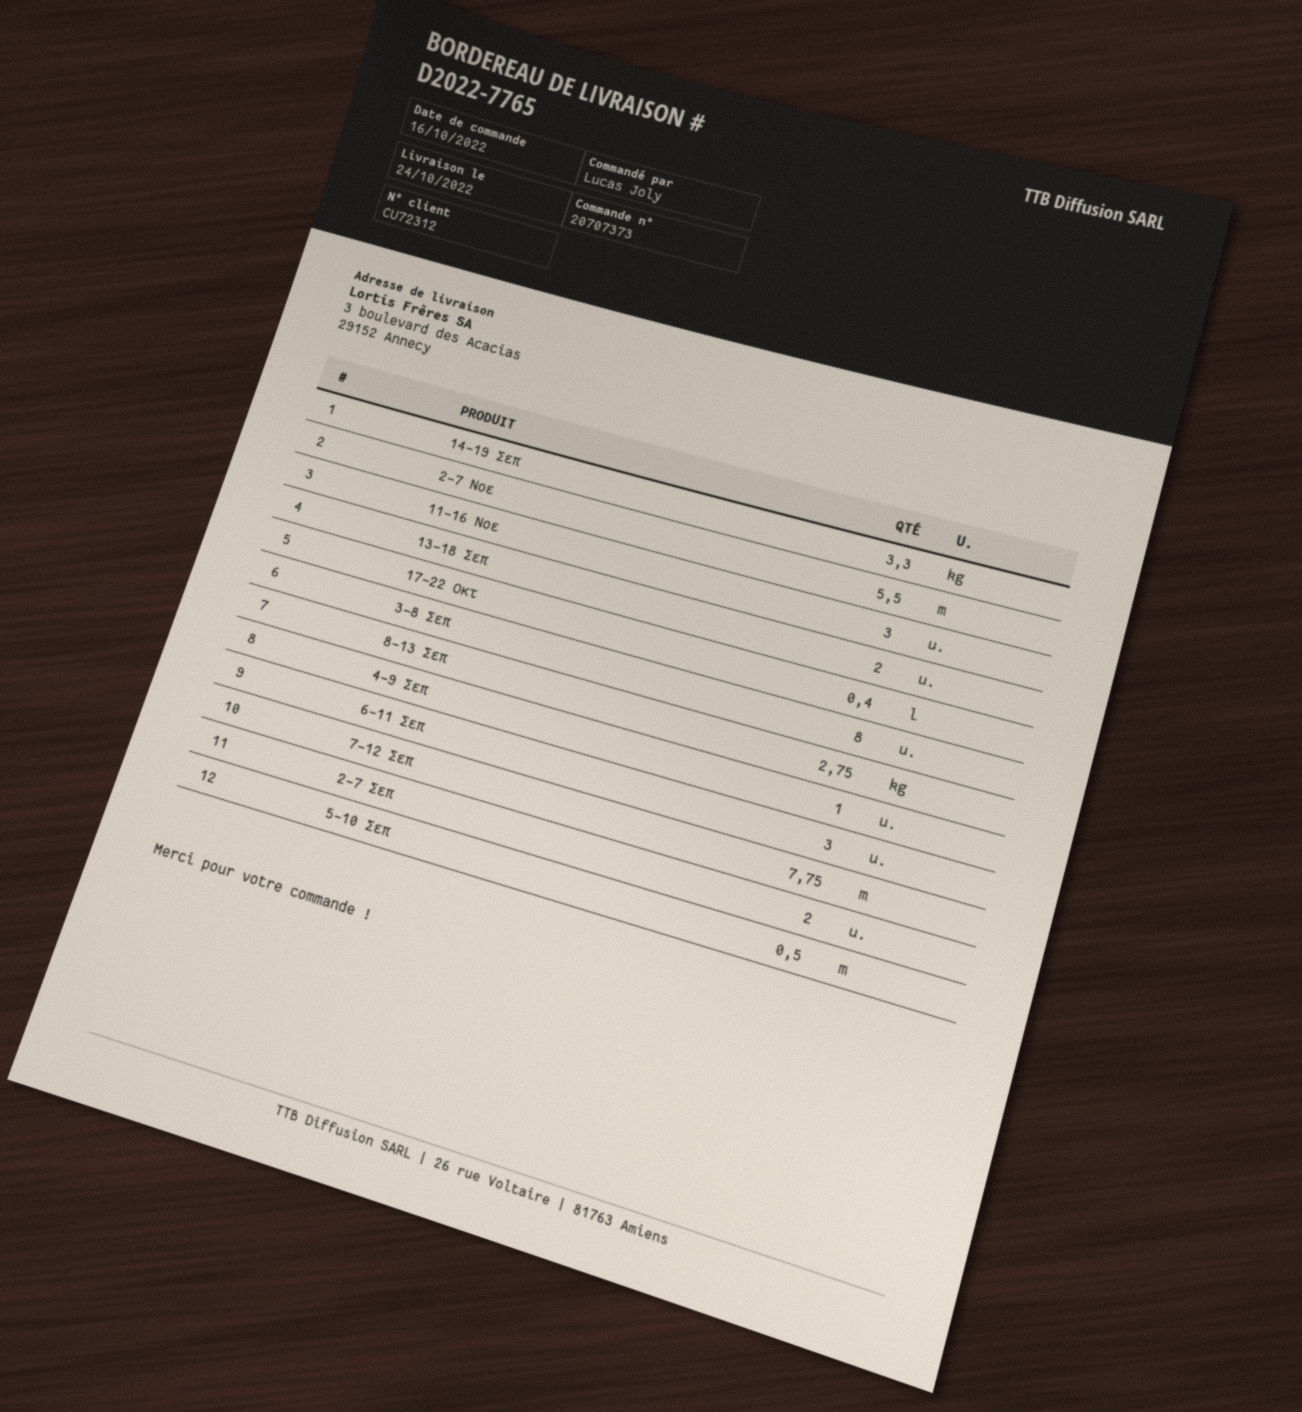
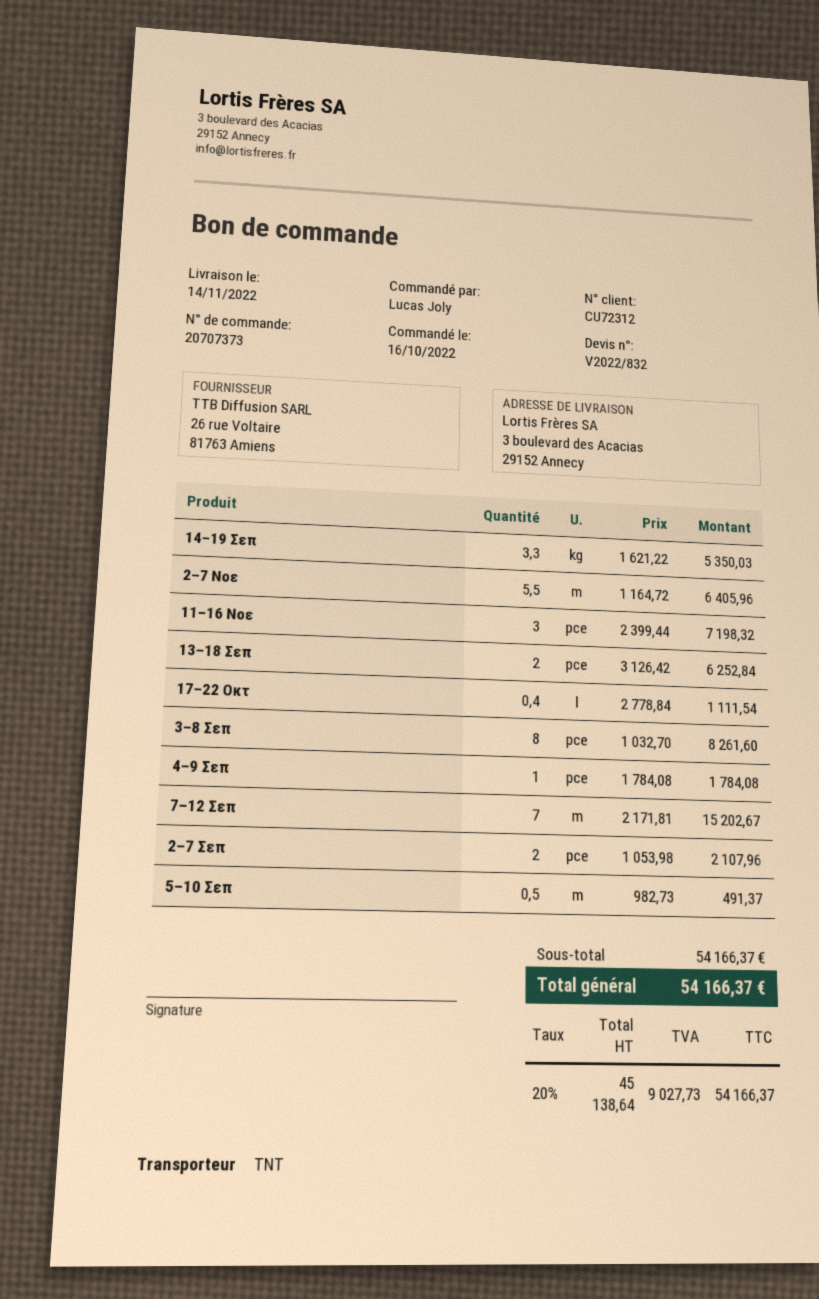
delivery date: 2022-10-24 -> 2022-11-14
8–13 Σεπ: 2.75 -> none
6–11 Σεπ: 3 -> none
7–12 Σεπ: 7.75 -> 7

